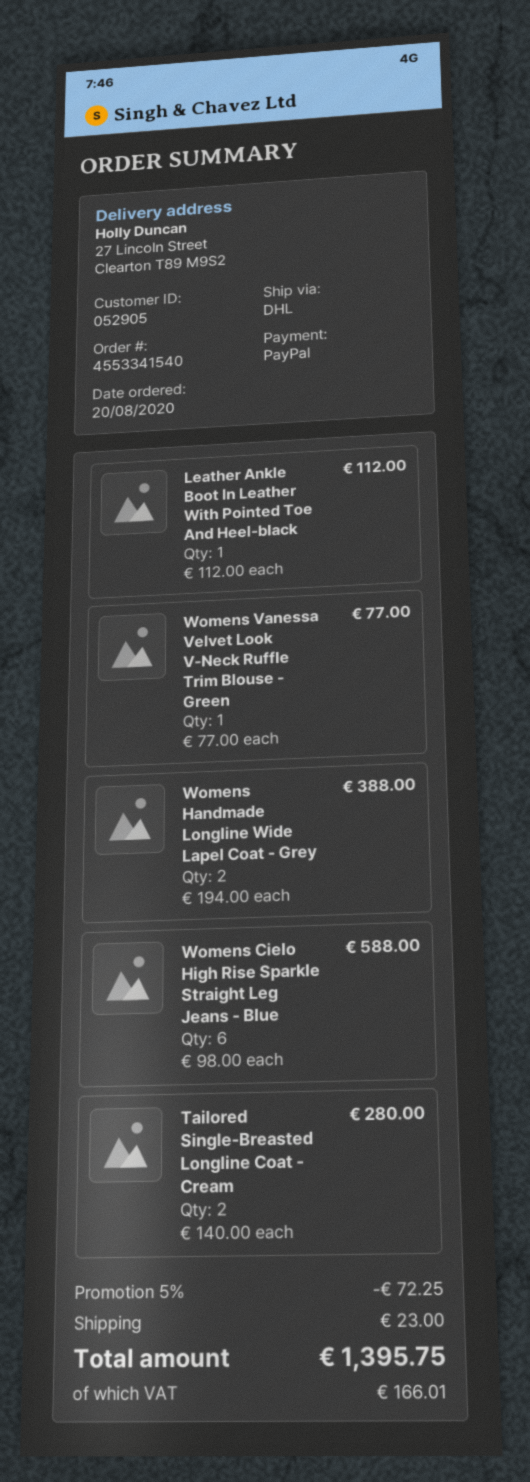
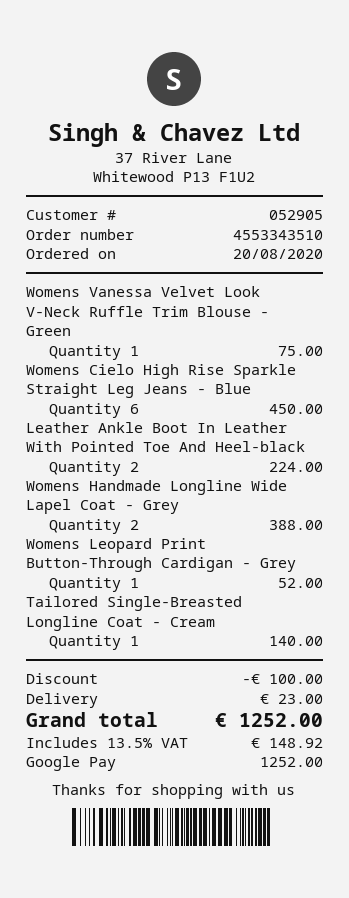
order number: 4553341540 -> 4553343510
payment method: PayPal -> Google Pay
Leather Ankle Boot In Leather With Pointed Toe And Heel-black: 1 for 112.00 -> 2 for 224.00
Womens Vanessa Velvet Look V-Neck Ruffle Trim Blouse - Green: 1 for 77.00 -> 1 for 75.00
Womens Cielo High Rise Sparkle Straight Leg Jeans - Blue: 6 for 588.00 -> 6 for 450.00
Tailored Single-Breasted Longline Coat - Cream: 2 for 280.00 -> 1 for 140.00
Womens Leopard Print Button-Through Cardigan - Grey: none -> 1 for 52.00
discount: 72.25 -> 100.00
tax: 166.01 -> 148.92
total: 1395.75 -> 1252.00

